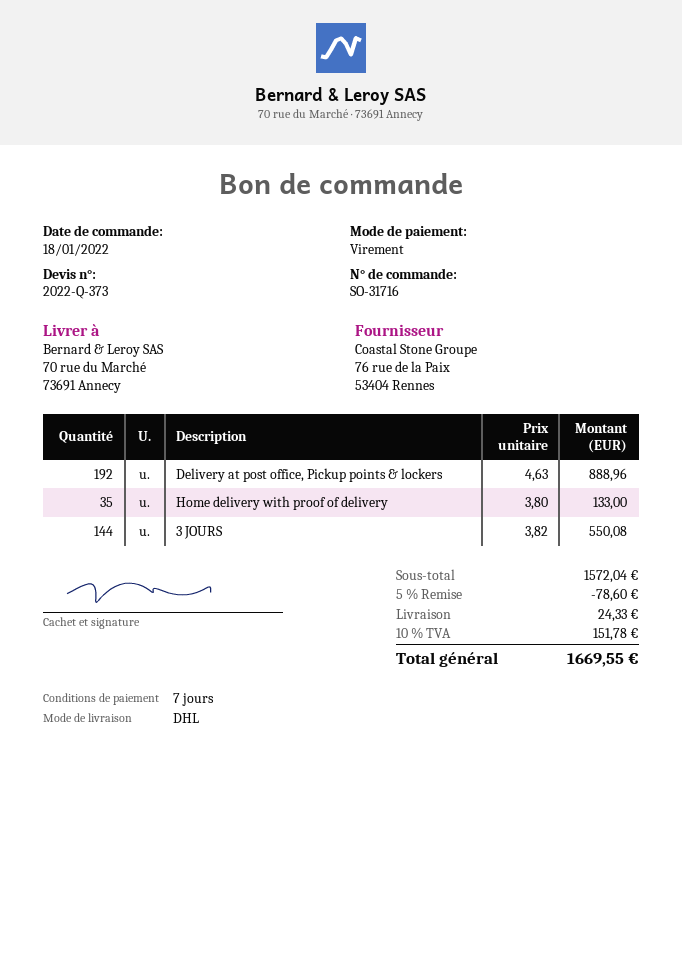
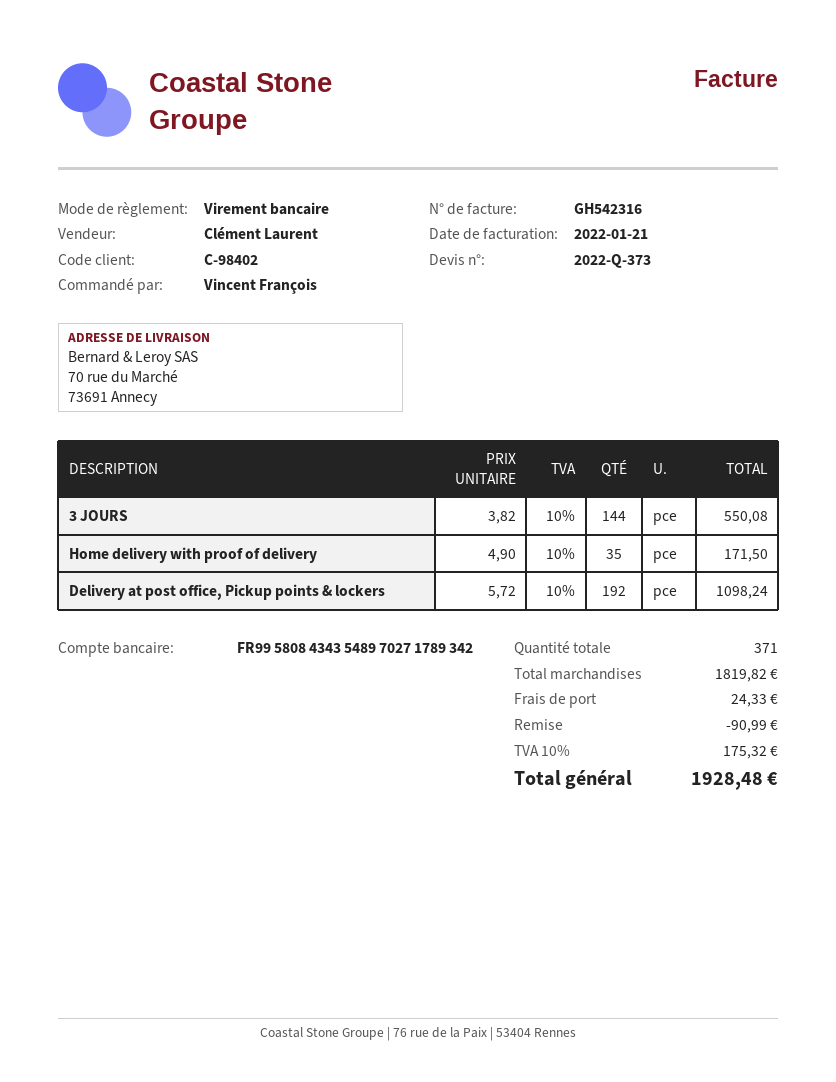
Delivery at post office, Pickup points & lockers: 192 x 4.63 = 888.96 -> 192 x 5.72 = 1098.24
Home delivery with proof of delivery: 35 x 3.80 = 133.00 -> 35 x 4.90 = 171.50
subtotal: 1572.04 -> 1819.82
discount: 78.60 -> 90.99
tax: 10% = 151.78 -> 10% = 175.32
total: 1669.55 -> 1928.48

